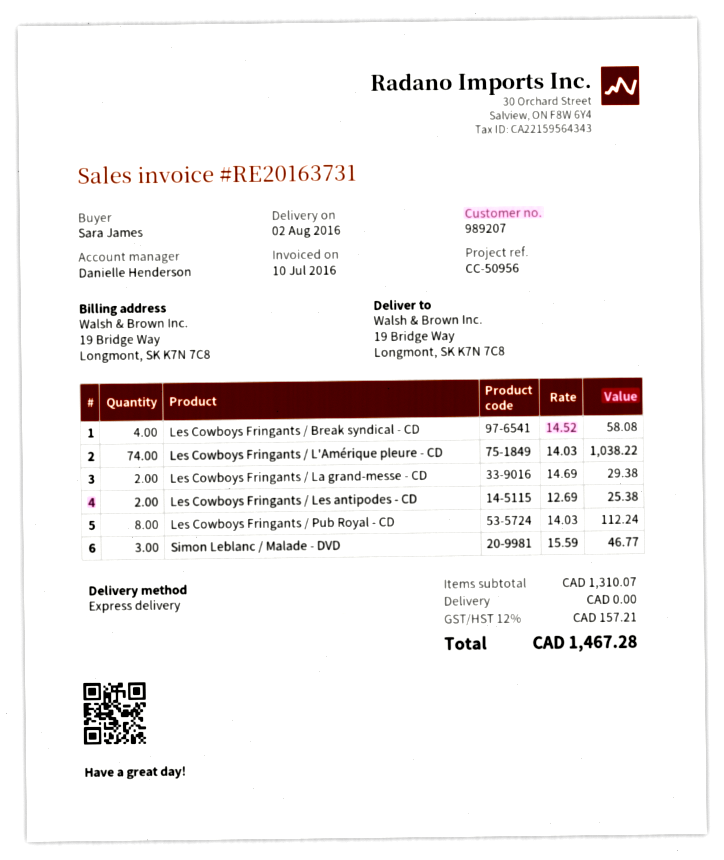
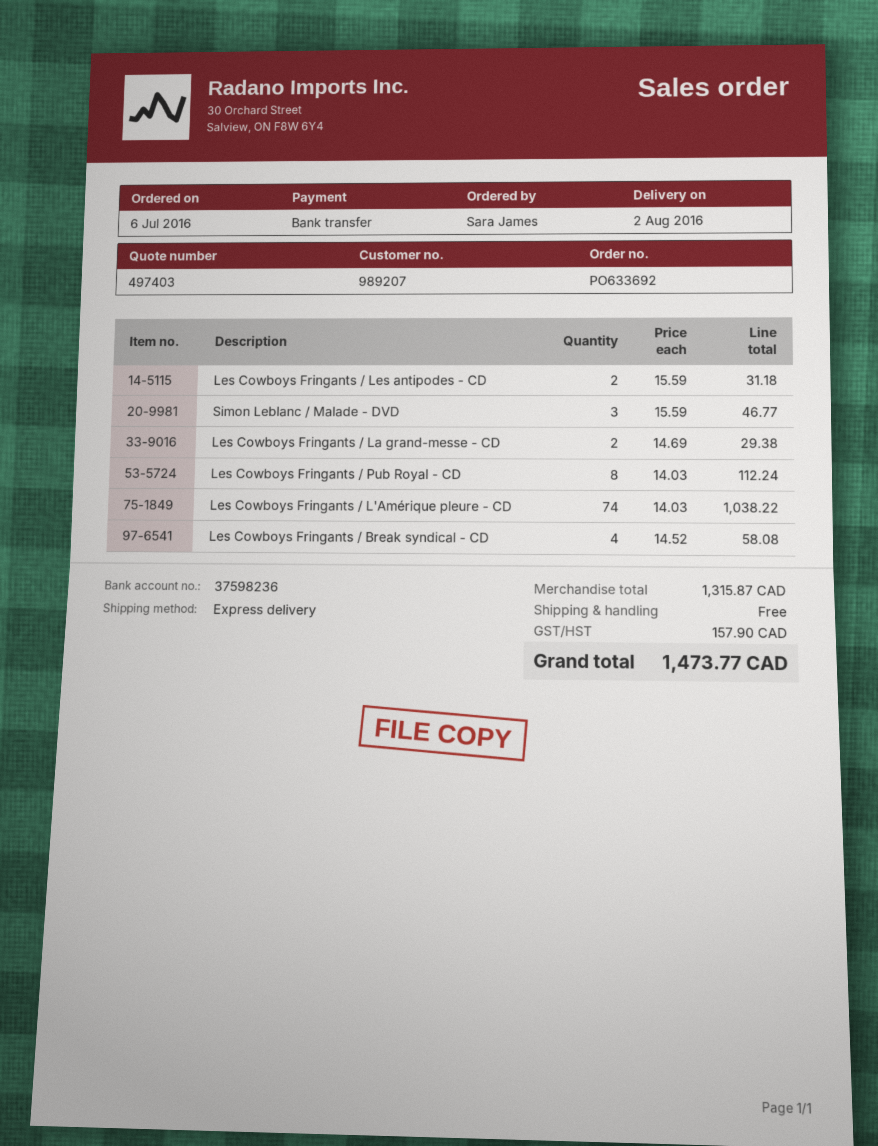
Les Cowboys Fringants / Les antipodes - CD: 2 x 12.69 = 25.38 -> 2 x 15.59 = 31.18
subtotal: 1310.07 -> 1315.87
tax: 157.21 -> 157.90
total: 1467.28 -> 1473.77

